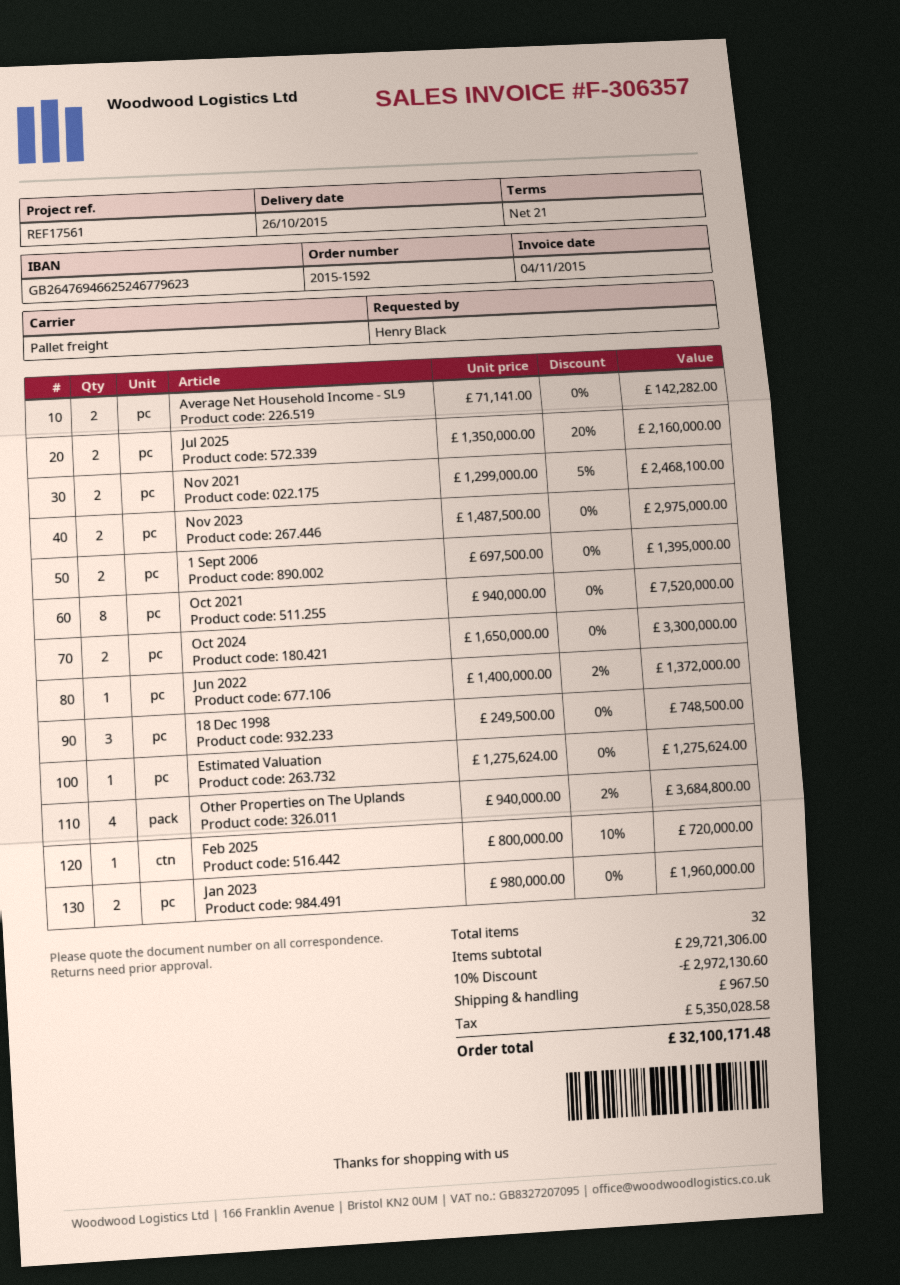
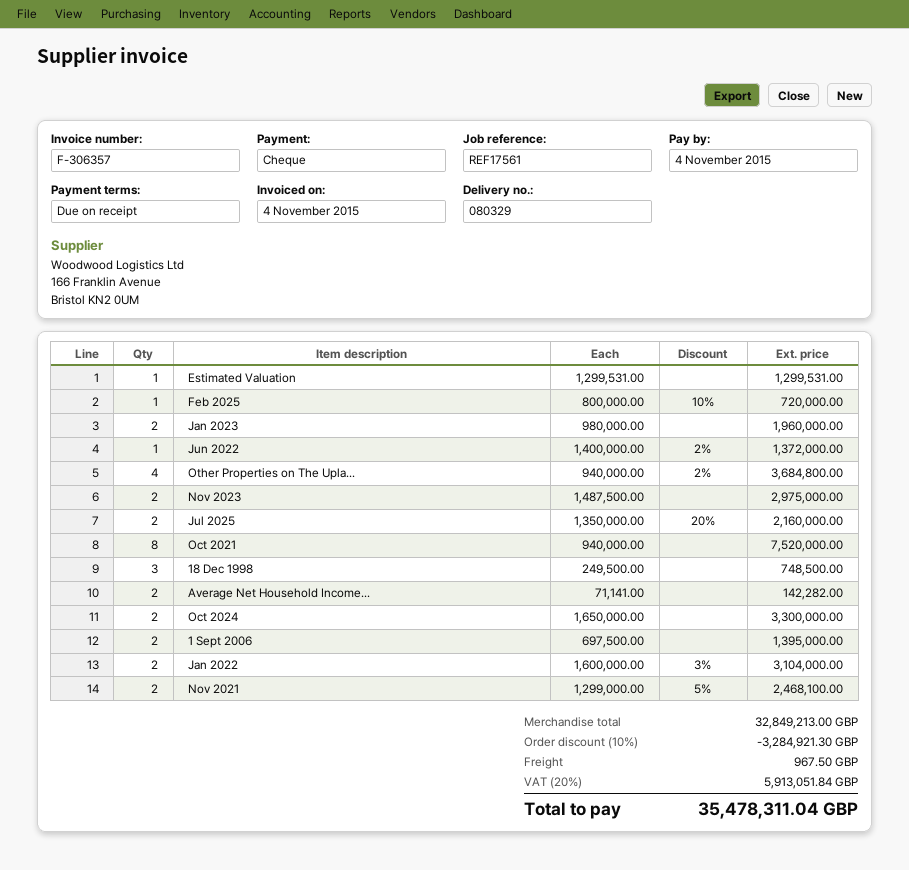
payment terms: 21 days -> on receipt
Estimated Valuation: 1 x 1275624.00 = 1275624.00 -> 1 x 1299531.00 = 1299531.00
Jan 2022: none -> 2 x 1600000.00 - 3% = 3104000.00
subtotal: 29721306.00 -> 32849213.00
discount: 10% = 2972130.60 -> 10% = 3284921.30
tax: 5350028.58 -> 5913051.84
total: 32100171.48 -> 35478311.04

